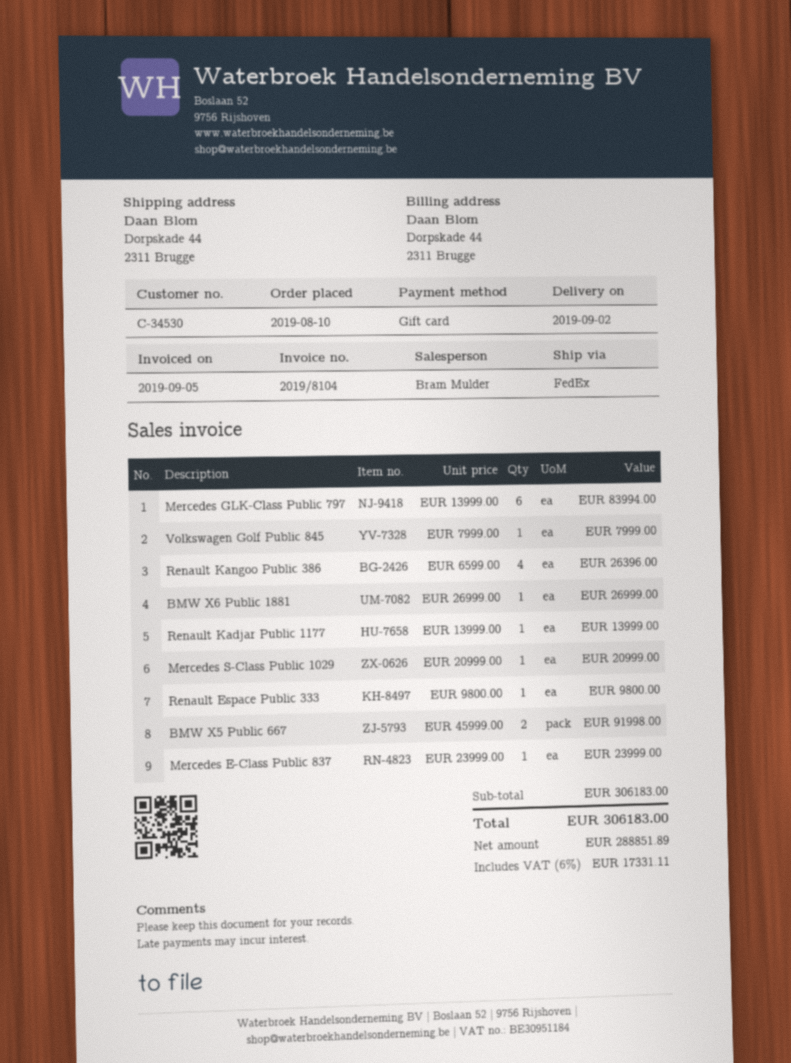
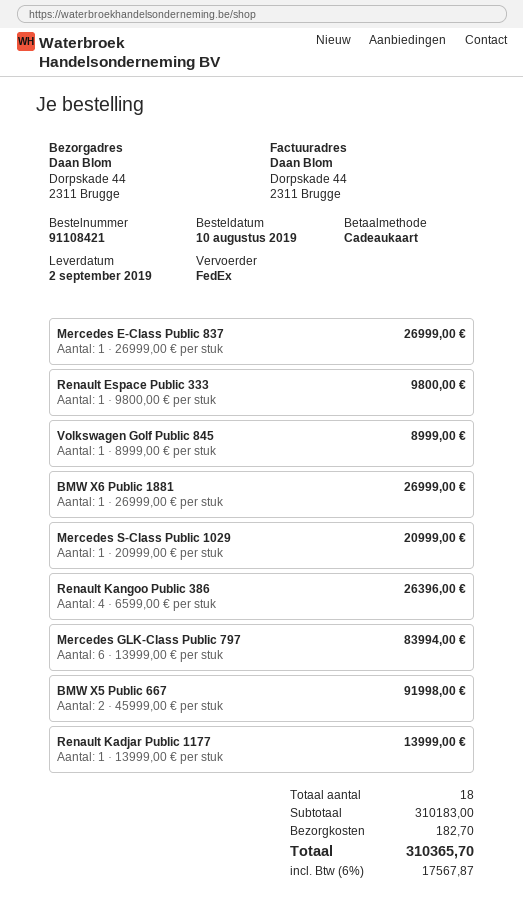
Volkswagen Golf Public 845: 1 x 7999.00 = 7999.00 -> 1 x 8999.00 = 8999.00
Mercedes E-Class Public 837: 1 x 23999.00 = 23999.00 -> 1 x 26999.00 = 26999.00
subtotal: 306183.00 -> 310183.00
shipping: none -> 182.70
tax: 6% = 17331.11 -> 6% = 17567.87
total: 306183.00 -> 310365.70

